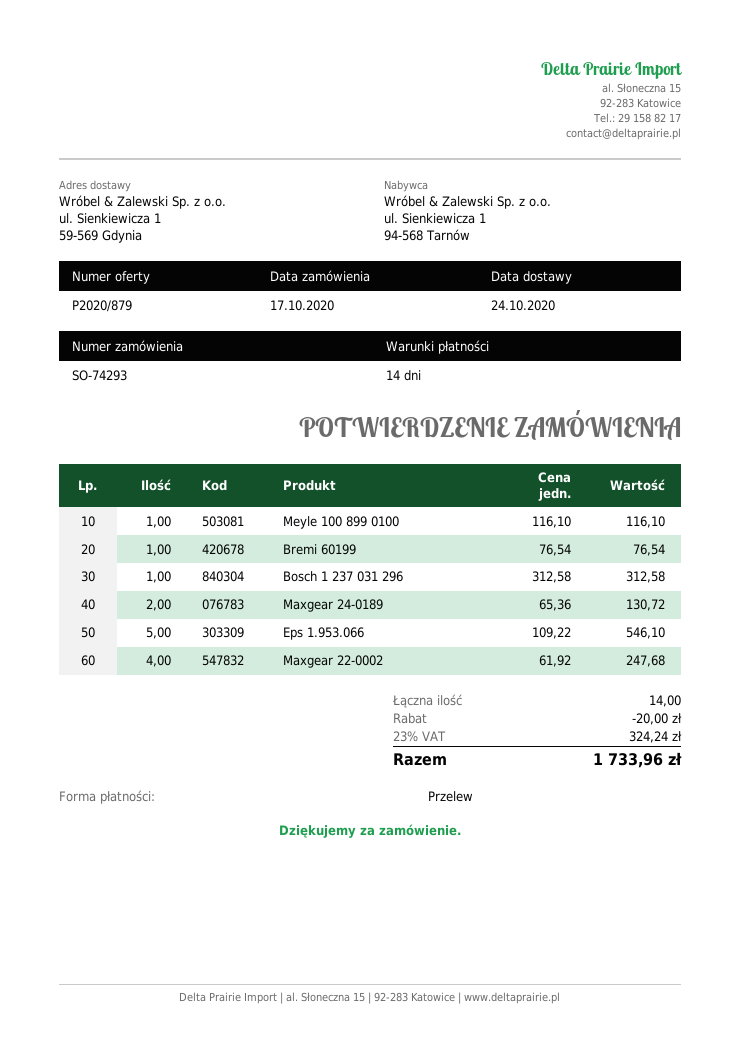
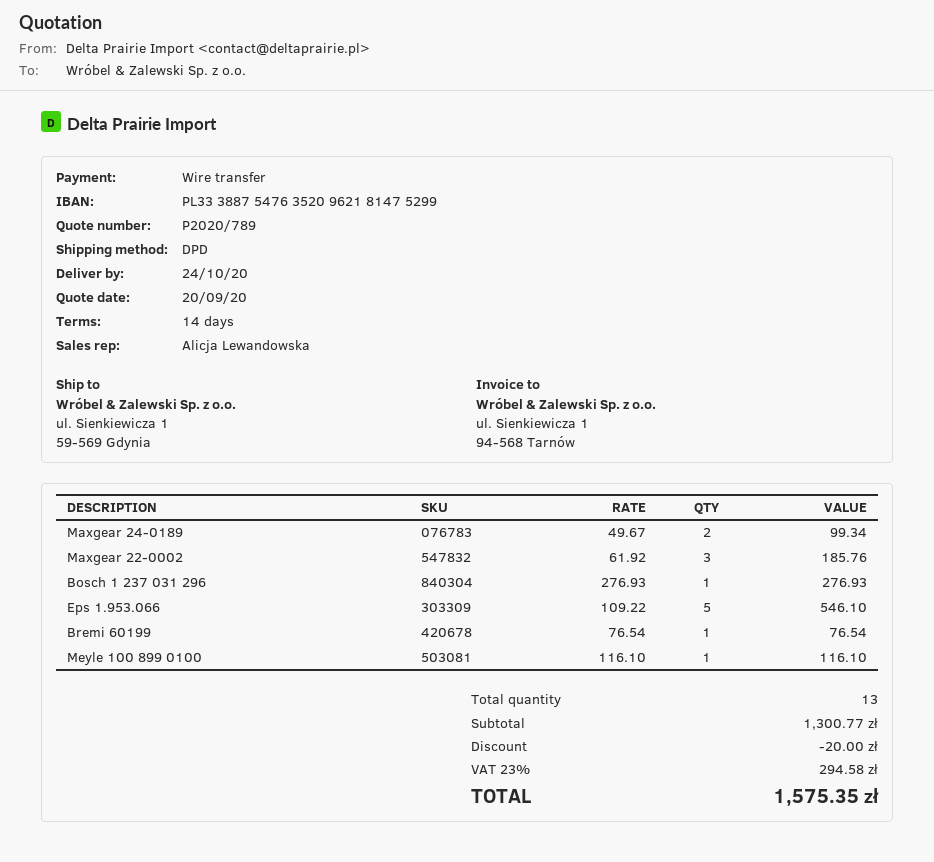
quote number: P2020/879 -> P2020/789
Bosch 1 237 031 296: 1 x 312.58 = 312.58 -> 1 x 276.93 = 276.93
Maxgear 24-0189: 2 x 65.36 = 130.72 -> 2 x 49.67 = 99.34
Maxgear 22-0002: 4 x 61.92 = 247.68 -> 3 x 61.92 = 185.76
total quantity: 14 -> 13
tax: 23% = 324.24 -> 23% = 294.58
total: 1733.96 -> 1575.35

